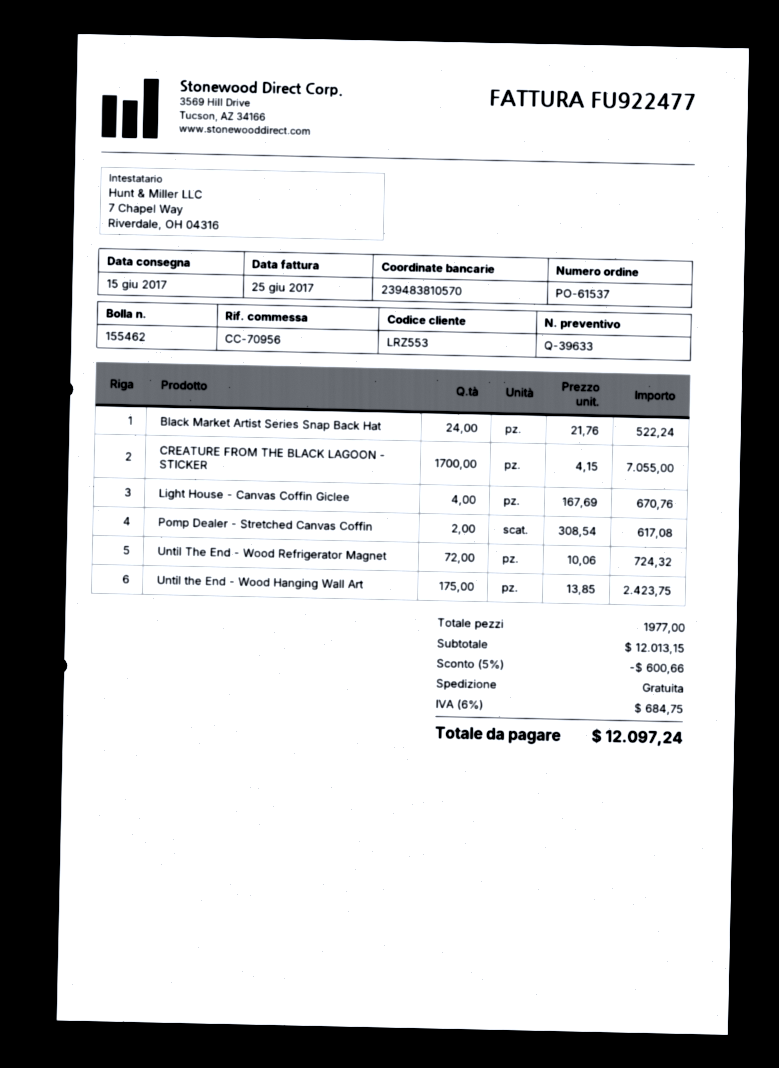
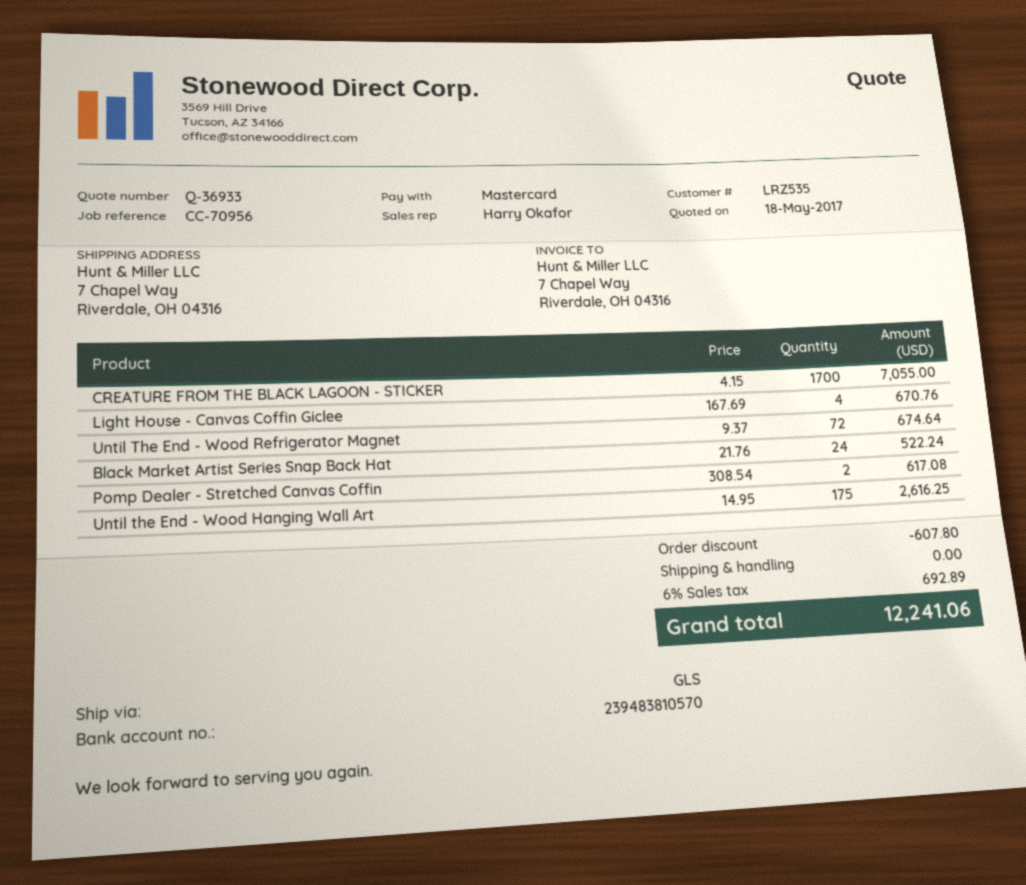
quote number: Q-39633 -> Q-36933
customer number: LRZ553 -> LRZ535
Until The End - Wood Refrigerator Magnet: 72 x 10.06 = 724.32 -> 72 x 9.37 = 674.64
Until the End - Wood Hanging Wall Art: 175 x 13.85 = 2423.75 -> 175 x 14.95 = 2616.25
discount: 600.66 -> 607.80
tax: 6% = 684.75 -> 6% = 692.89
total: 12097.24 -> 12241.06

